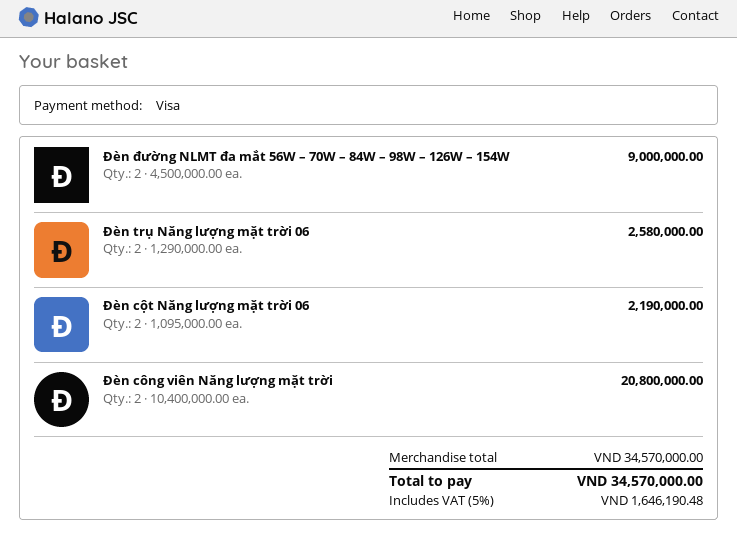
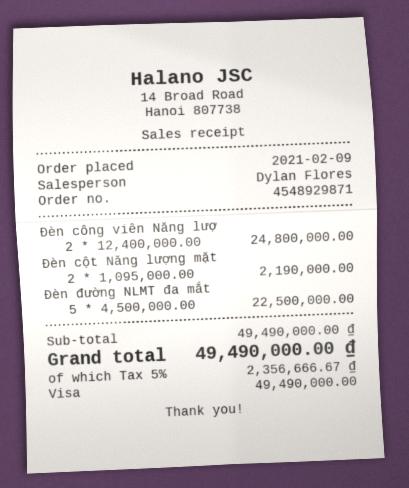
Đèn đường NLMT đa mắt 56W – 70W – 84W – 98W – 126W – 154W: 2 x 4500000.00 = 9000000.00 -> 5 x 4500000.00 = 22500000.00
Đèn trụ Năng lượng mặt trời 06: 2 x 1290000.00 = 2580000.00 -> none
Đèn công viên Năng lượng mặt trời: 2 x 10400000.00 = 20800000.00 -> 2 x 12400000.00 = 24800000.00
subtotal: 34570000.00 -> 49490000.00
tax: 5% = 1646190.48 -> 5% = 2356666.67
total: 34570000.00 -> 49490000.00

